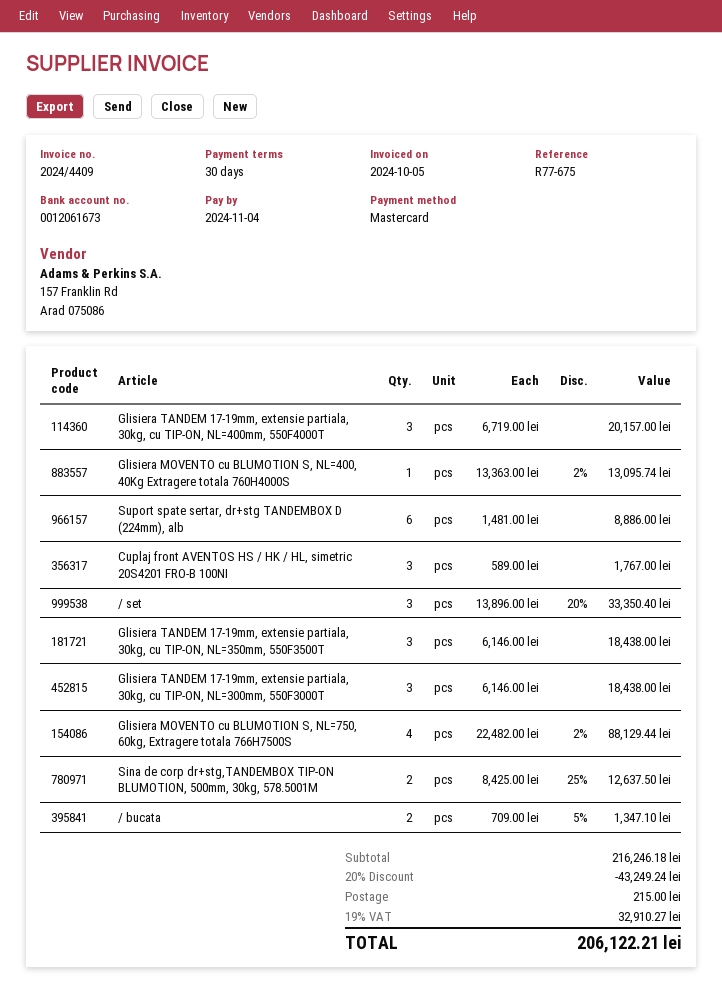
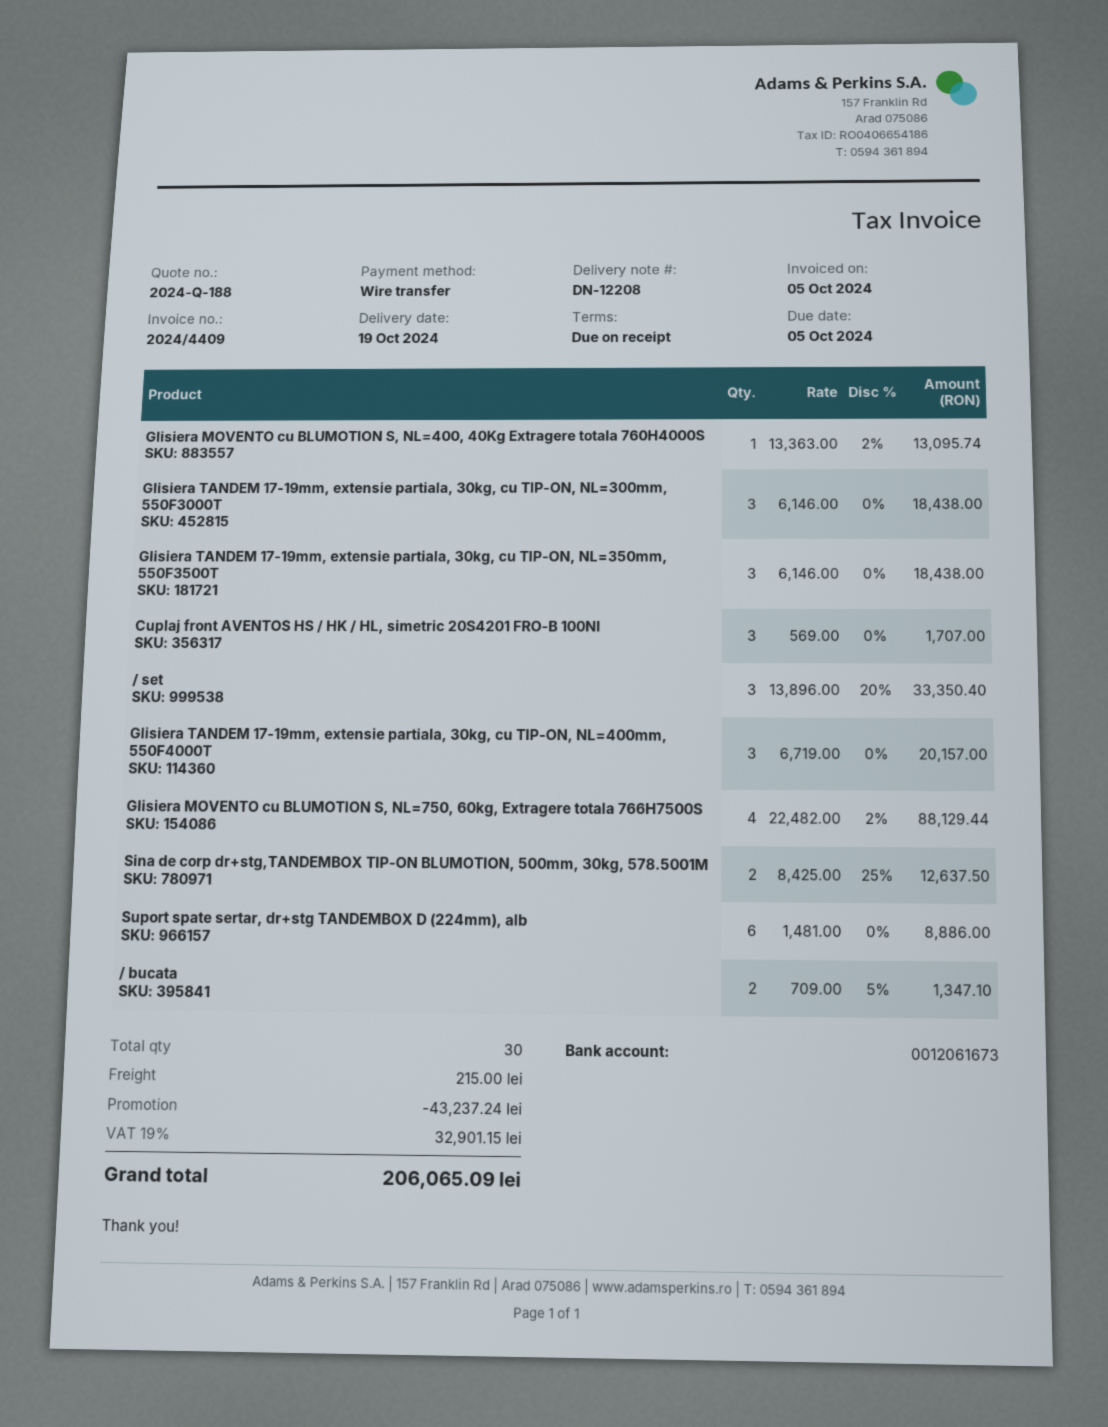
payment terms: 30 days -> on receipt
due date: 2024-11-04 -> 2024-10-05
payment method: Mastercard -> bank transfer
Cuplaj front AVENTOS HS / HK / HL, simetric 20S4201 FRO-B 100NI: 3 x 589.00 = 1767.00 -> 3 x 569.00 = 1707.00
discount: 43249.24 -> 43237.24
tax: 19% = 32910.27 -> 19% = 32901.15
total: 206122.21 -> 206065.09

